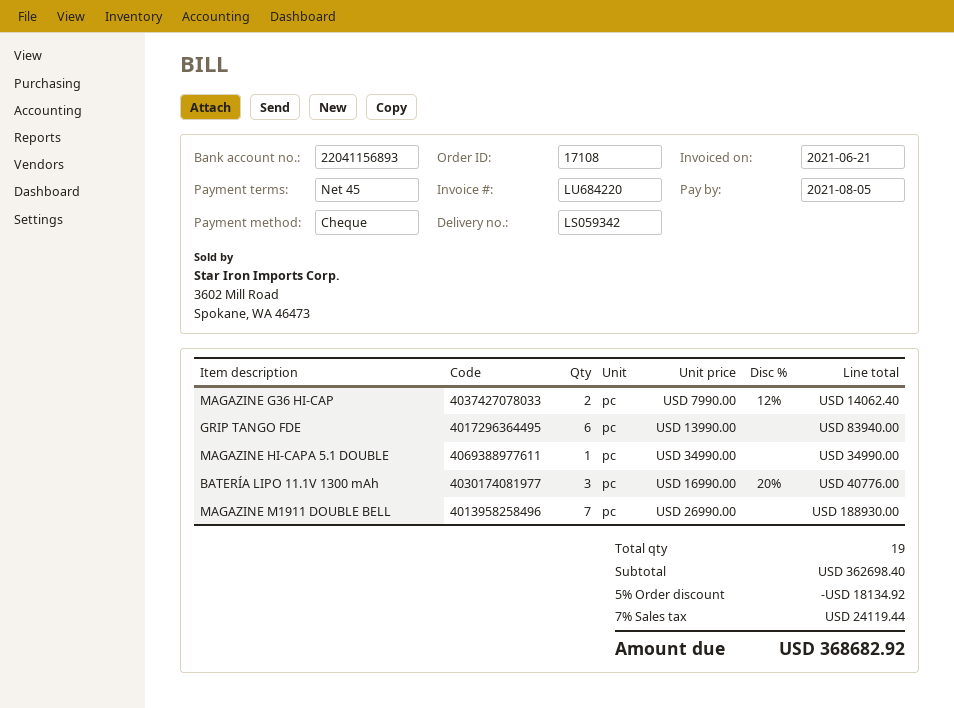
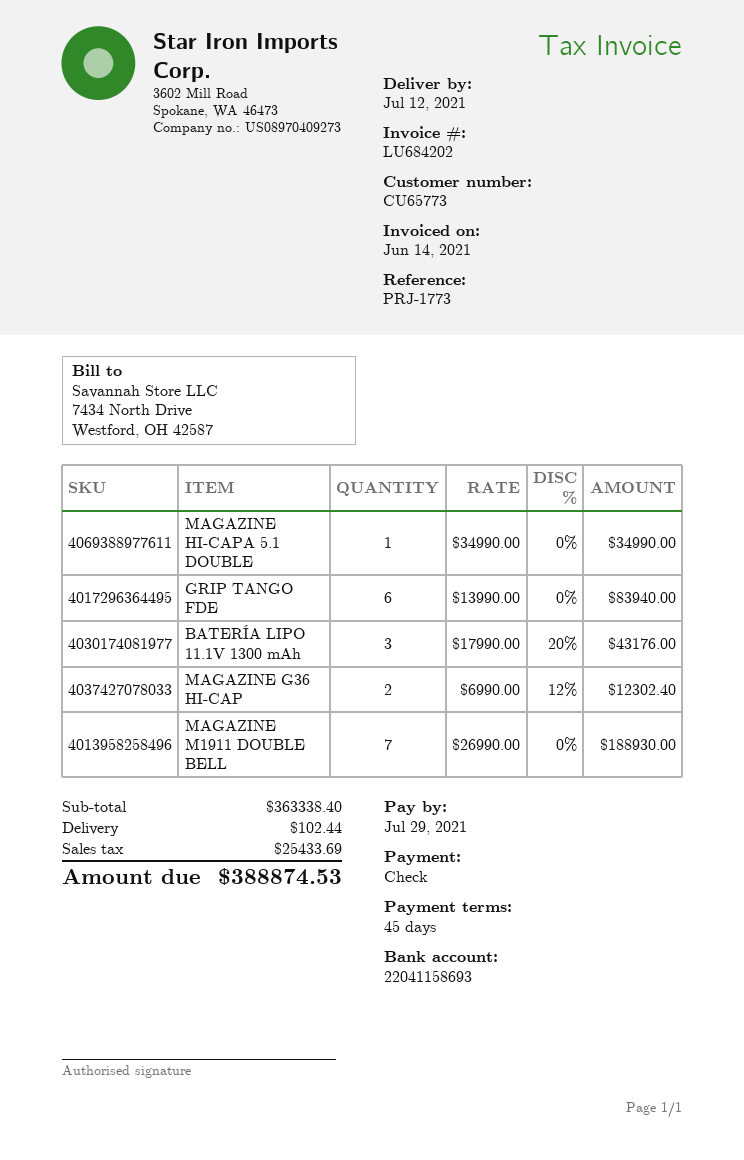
invoice number: LU684220 -> LU684202
invoice date: 2021-06-21 -> 2021-06-14
due date: 2021-08-05 -> 2021-07-29
bank account: 22041156893 -> 22041158693
MAGAZINE G36 HI-CAP: 2 x 7990.00 - 12% = 14062.40 -> 2 x 6990.00 - 12% = 12302.40
BATERÍA LIPO 11.1V 1300 mAh: 3 x 16990.00 - 20% = 40776.00 -> 3 x 17990.00 - 20% = 43176.00
subtotal: 362698.40 -> 363338.40
discount: 5% = 18134.92 -> none
shipping: none -> 102.44
tax: 24119.44 -> 25433.69
total: 368682.92 -> 388874.53

